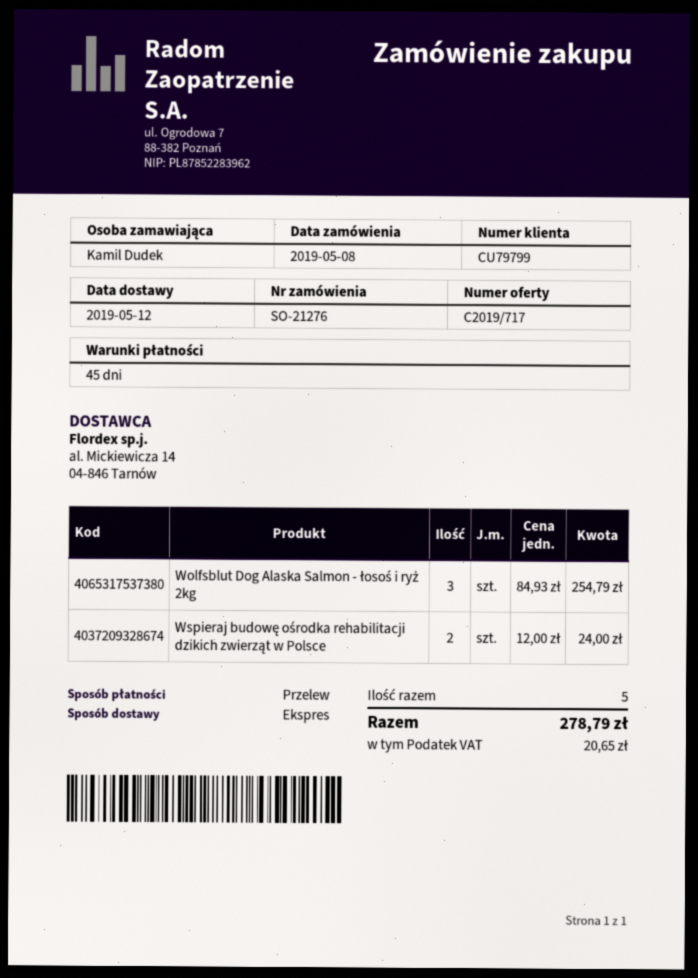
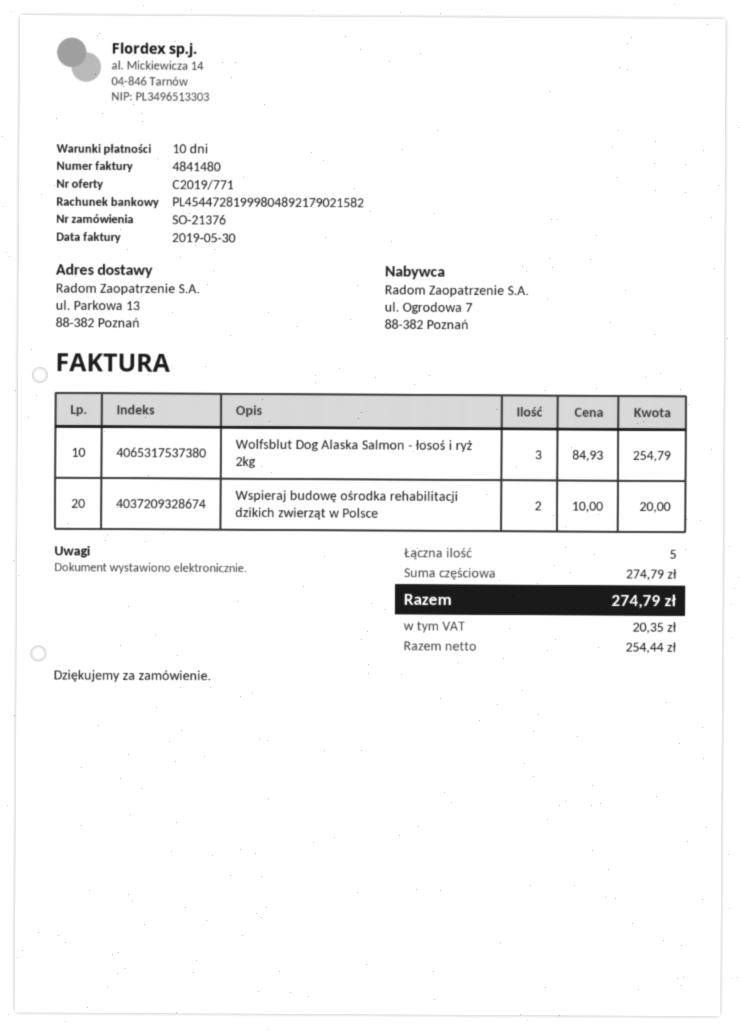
quote number: C2019/717 -> C2019/771
order number: SO-21276 -> SO-21376
payment terms: 45 days -> 10 days
Wspieraj budowę ośrodka rehabilitacji dzikich zwierząt w Polsce: 2 x 12.00 = 24.00 -> 2 x 10.00 = 20.00
tax: 20.65 -> 20.35
total: 278.79 -> 274.79

